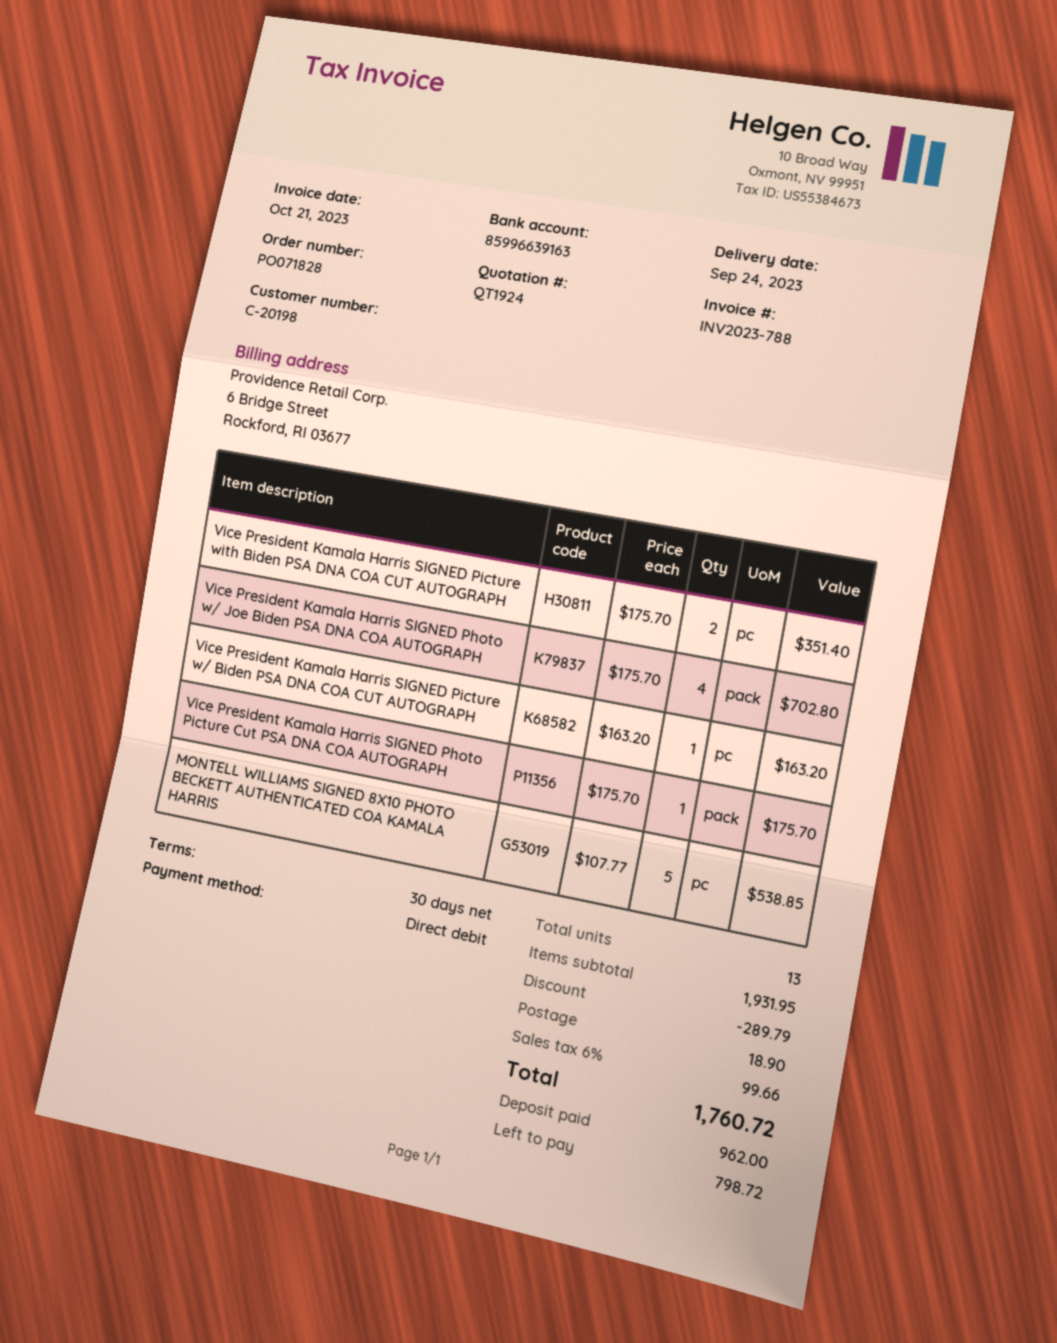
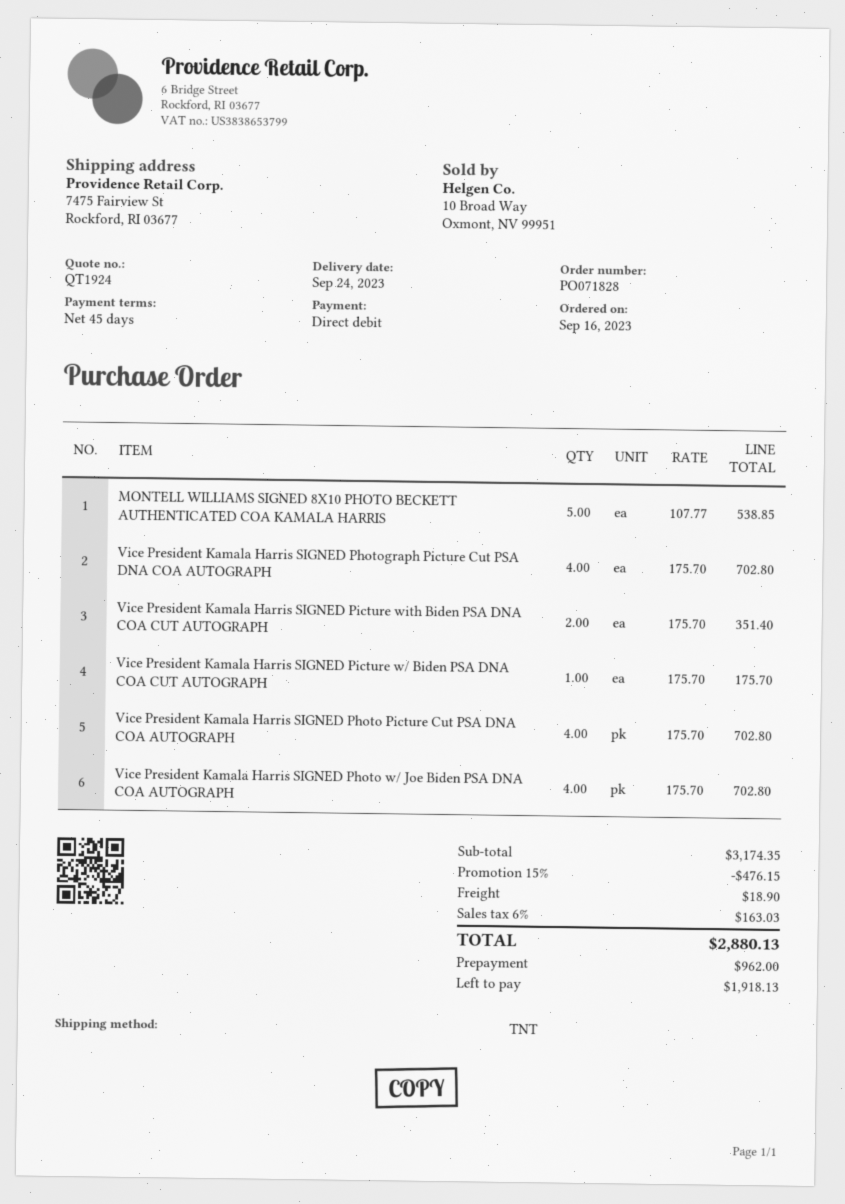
payment terms: 30 days -> 45 days
Vice President Kamala Harris SIGNED Picture w/ Biden PSA DNA COA CUT AUTOGRAPH: 1 x 163.20 = 163.20 -> 1 x 175.70 = 175.70
Vice President Kamala Harris SIGNED Photo Picture Cut PSA DNA COA AUTOGRAPH: 1 x 175.70 = 175.70 -> 4 x 175.70 = 702.80
Vice President Kamala Harris SIGNED Photograph Picture Cut PSA DNA COA AUTOGRAPH: none -> 4 x 175.70 = 702.80
subtotal: 1931.95 -> 3174.35
discount: 289.79 -> 476.15
tax: 6% = 99.66 -> 6% = 163.03
total: 1760.72 -> 2880.13
balance: 798.72 -> 1918.13

